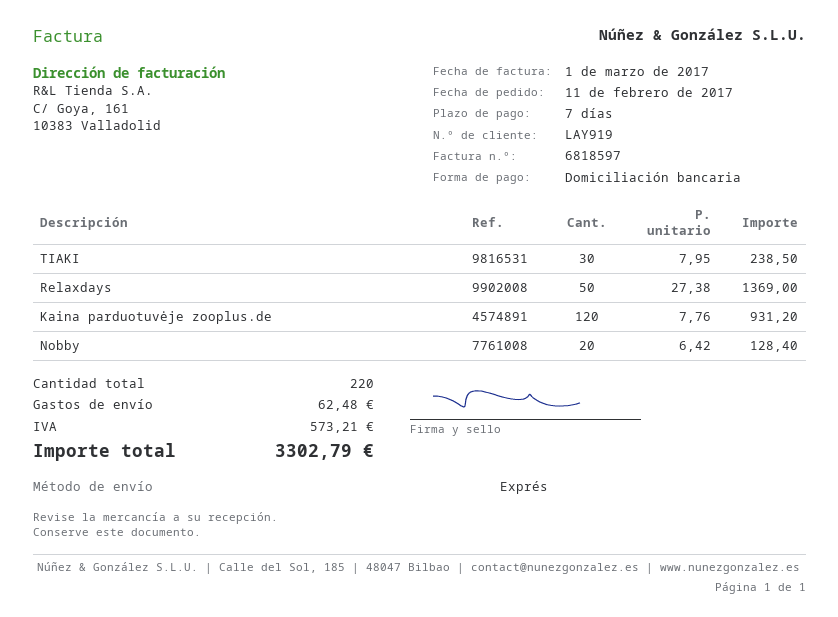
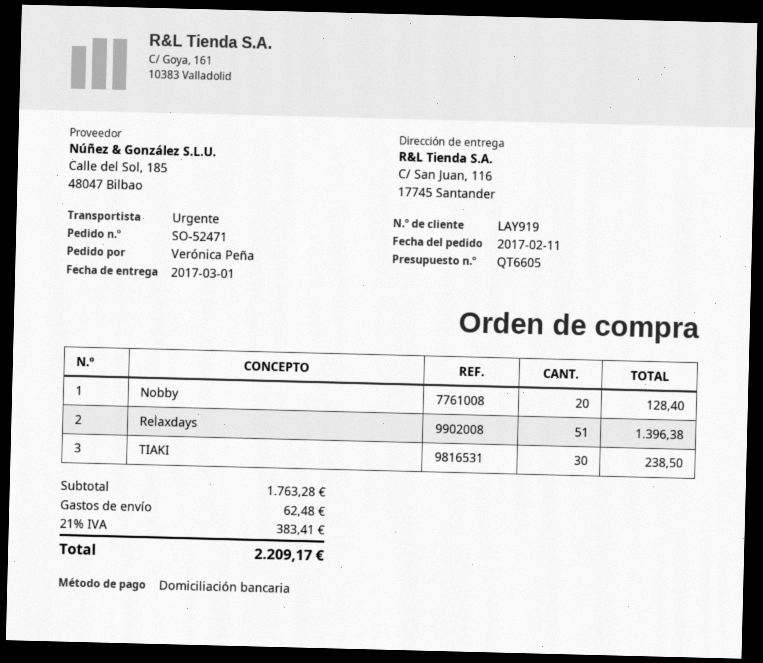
Relaxdays: 50 for 1369.00 -> 51 for 1396.38
Kaina parduotuvėje zooplus.de: 120 for 931.20 -> none
tax: 573.21 -> 383.41
total: 3302.79 -> 2209.17

